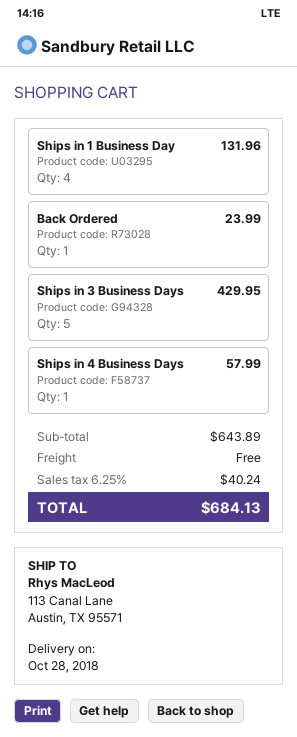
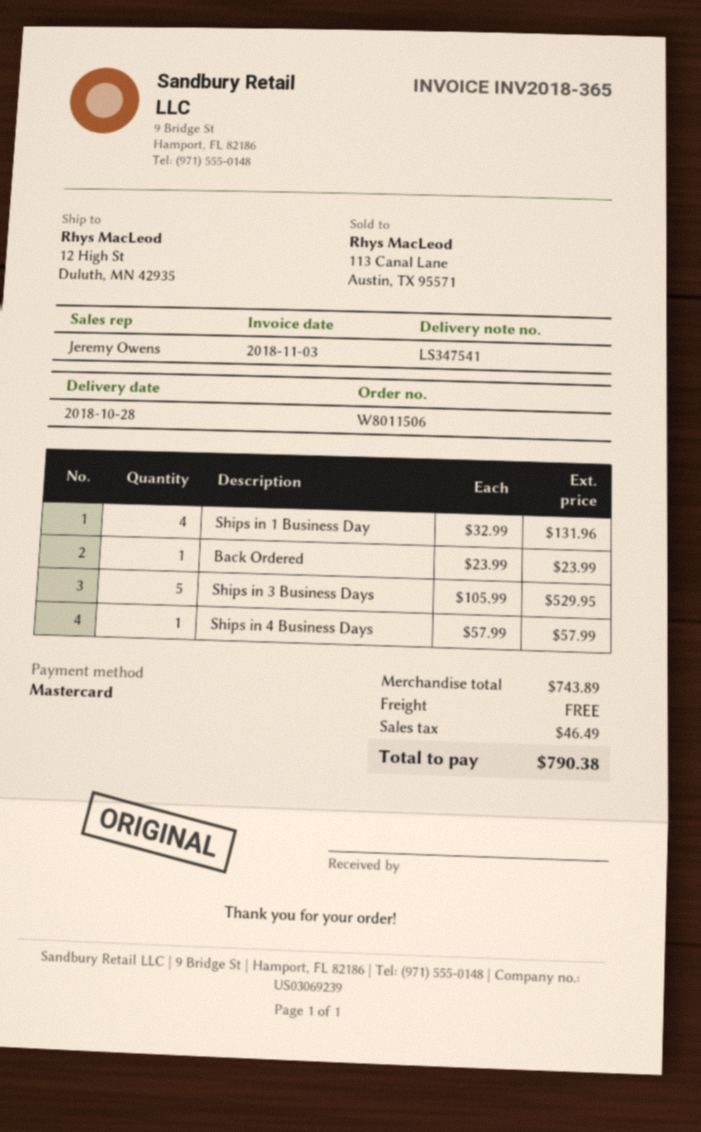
ship to: 113 Canal Lane, Austin, TX 95571 -> 12 High St, Duluth, MN 42935
Ships in 3 Business Days: 5 for 429.95 -> 5 for 529.95
subtotal: 643.89 -> 743.89
tax: 40.24 -> 46.49
total: 684.13 -> 790.38

